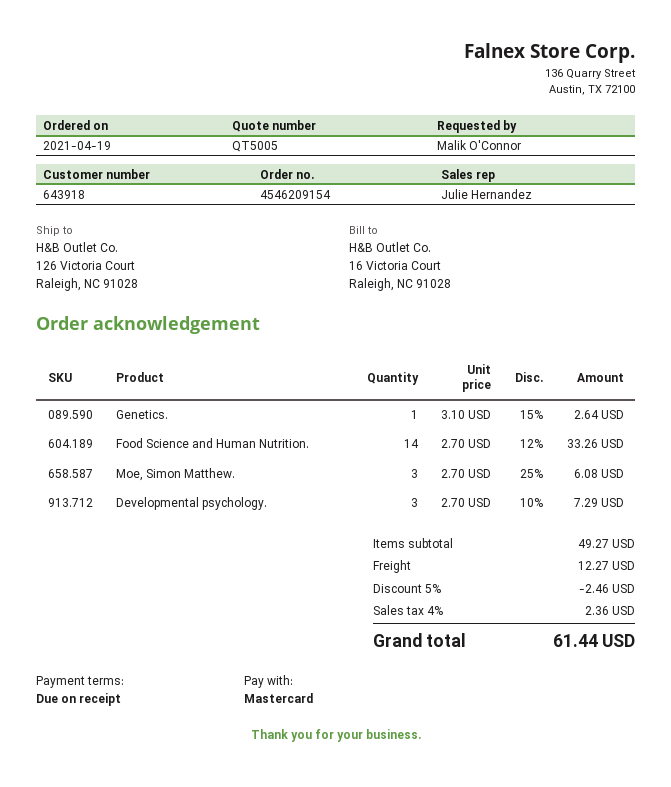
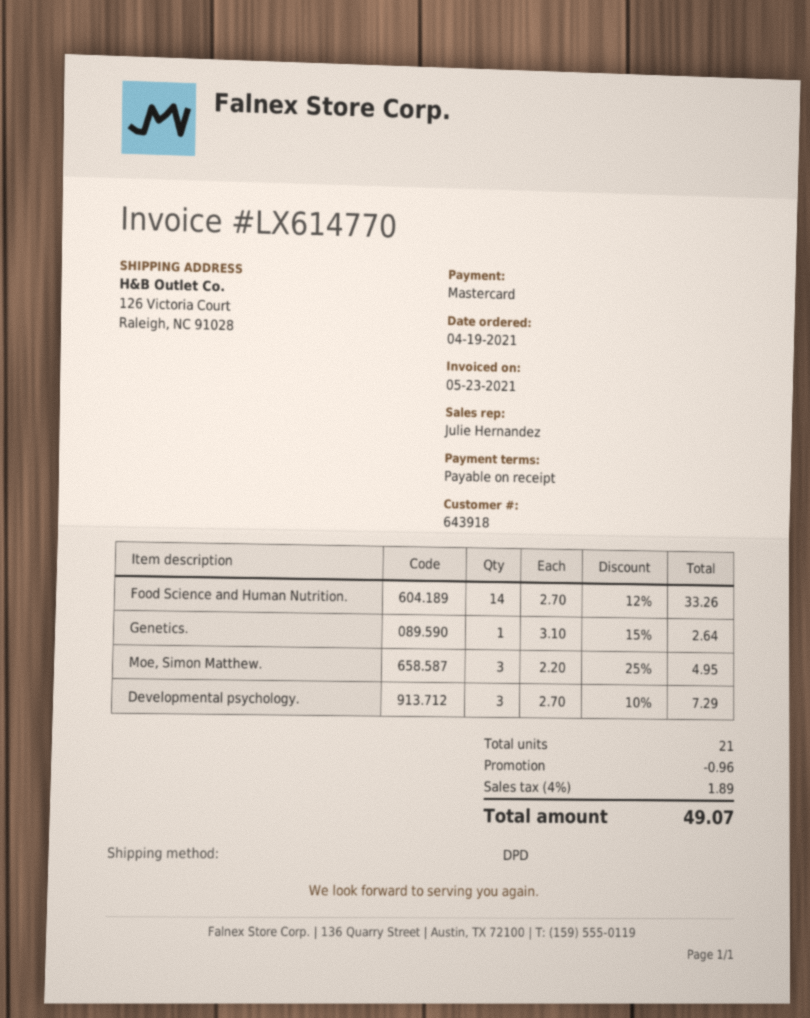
Moe, Simon Matthew.: 3 x 2.70 - 25% = 6.08 -> 3 x 2.20 - 25% = 4.95
discount: 2.46 -> 0.96
shipping: 12.27 -> none
tax: 4% = 2.36 -> 4% = 1.89
total: 61.44 -> 49.07

